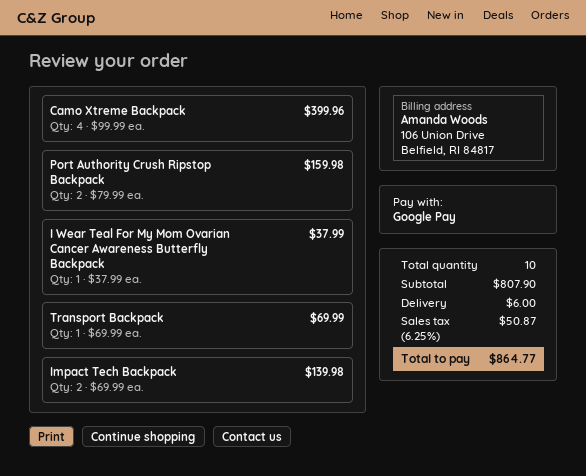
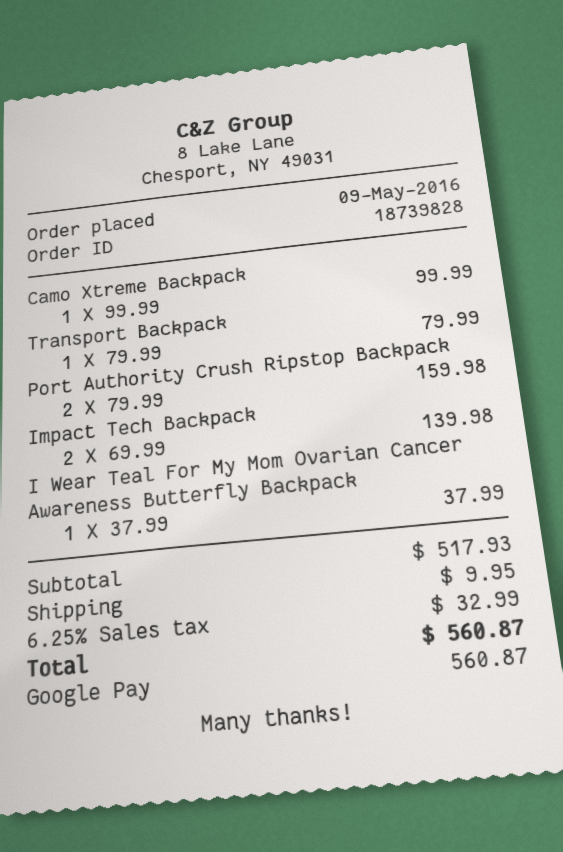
Camo Xtreme Backpack: 4 x 99.99 = 399.96 -> 1 x 99.99 = 99.99
Transport Backpack: 1 x 69.99 = 69.99 -> 1 x 79.99 = 79.99
subtotal: 807.90 -> 517.93
shipping: 6.00 -> 9.95
tax: 6.25% = 50.87 -> 6.25% = 32.99
total: 864.77 -> 560.87

